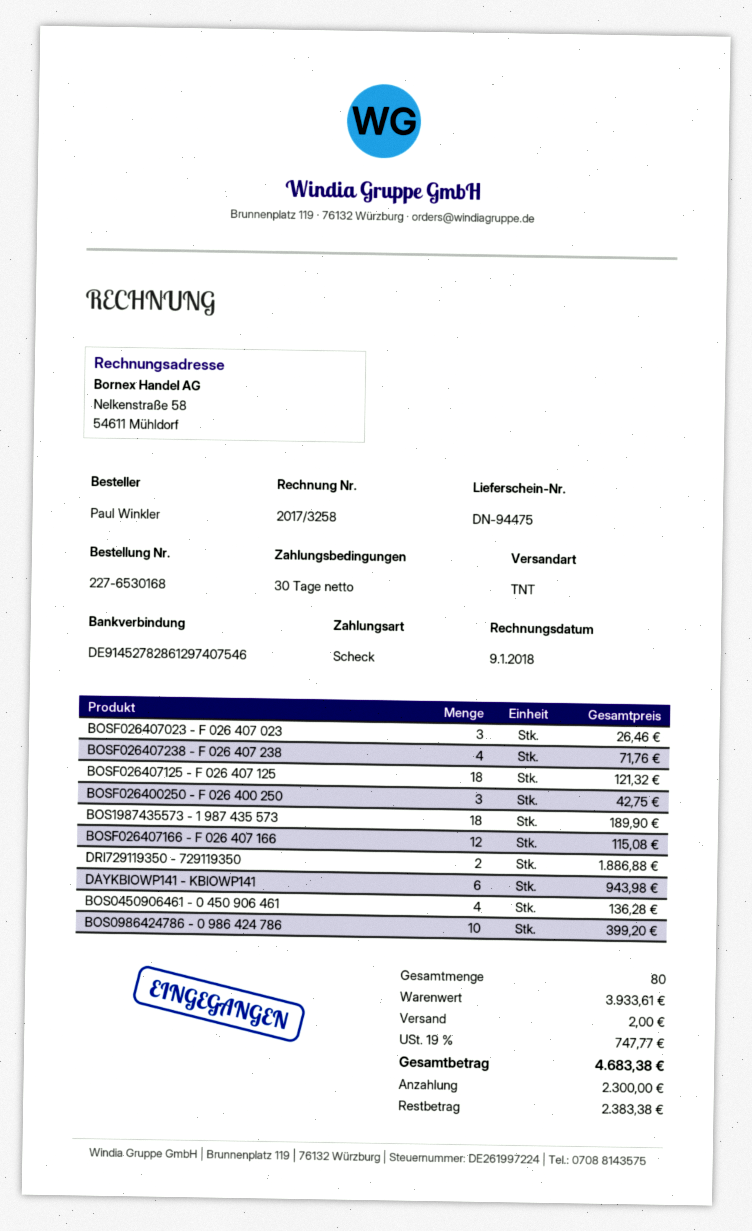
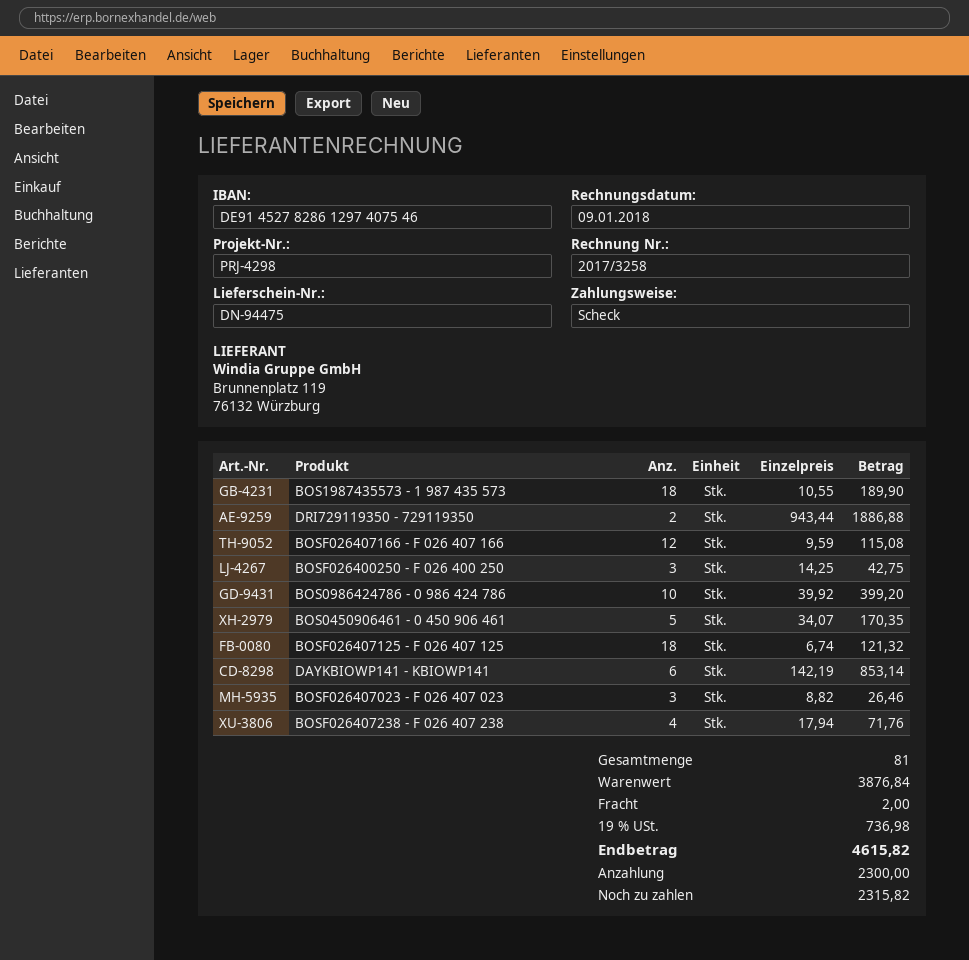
DAYKBIOWP141 - KBIOWP141: 6 for 943.98 -> 6 for 853.14
BOS0450906461 - 0 450 906 461: 4 for 136.28 -> 5 for 170.35
total quantity: 80 -> 81
subtotal: 3933.61 -> 3876.84
tax: 19% = 747.77 -> 19% = 736.98
total: 4683.38 -> 4615.82
balance: 2383.38 -> 2315.82

